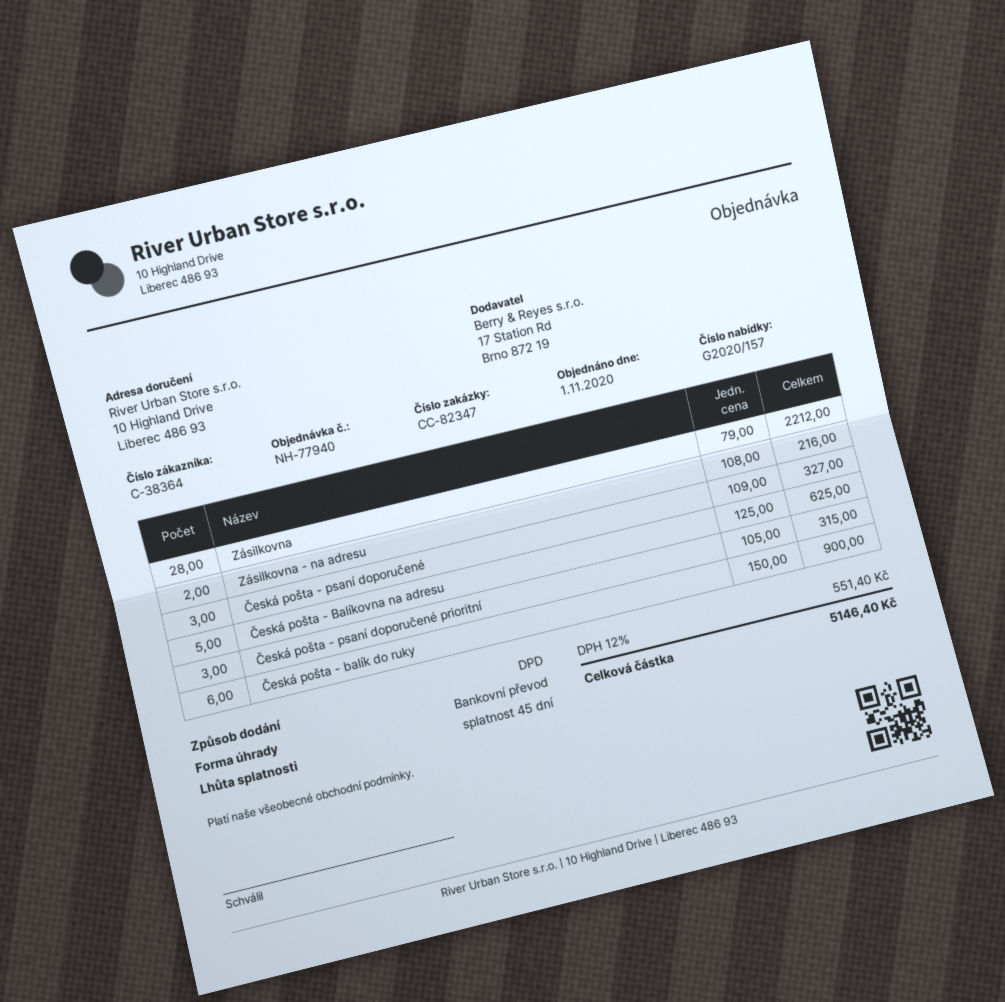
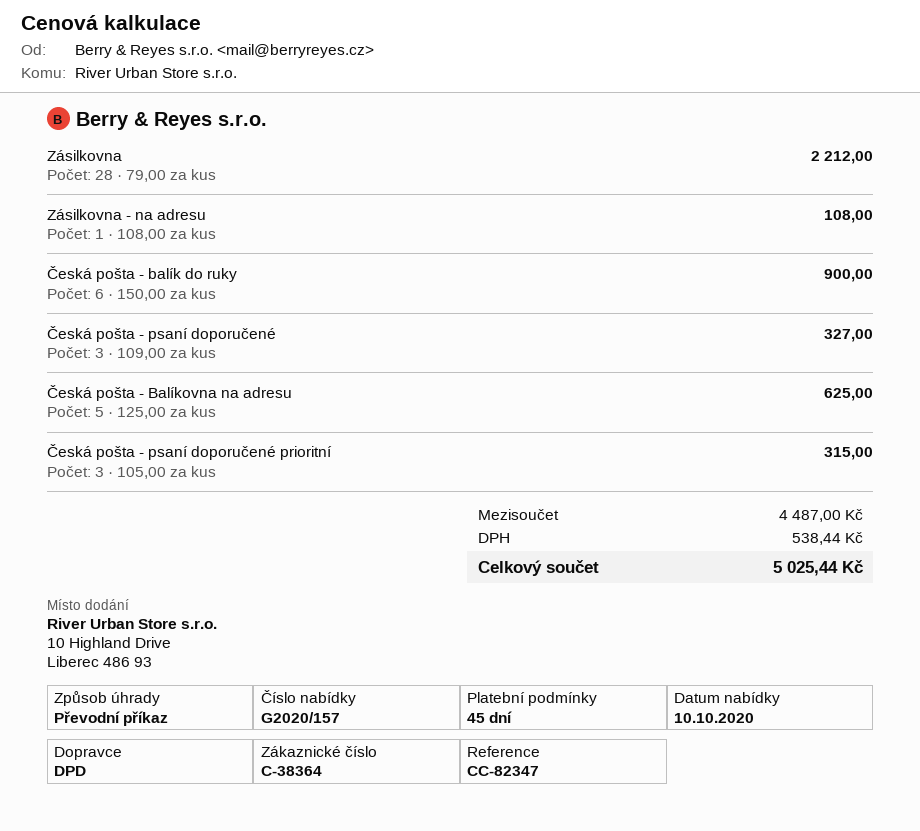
Zásilkovna - na adresu: 2 x 108.00 = 216.00 -> 1 x 108.00 = 108.00
tax: 551.40 -> 538.44
total: 5146.40 -> 5025.44

